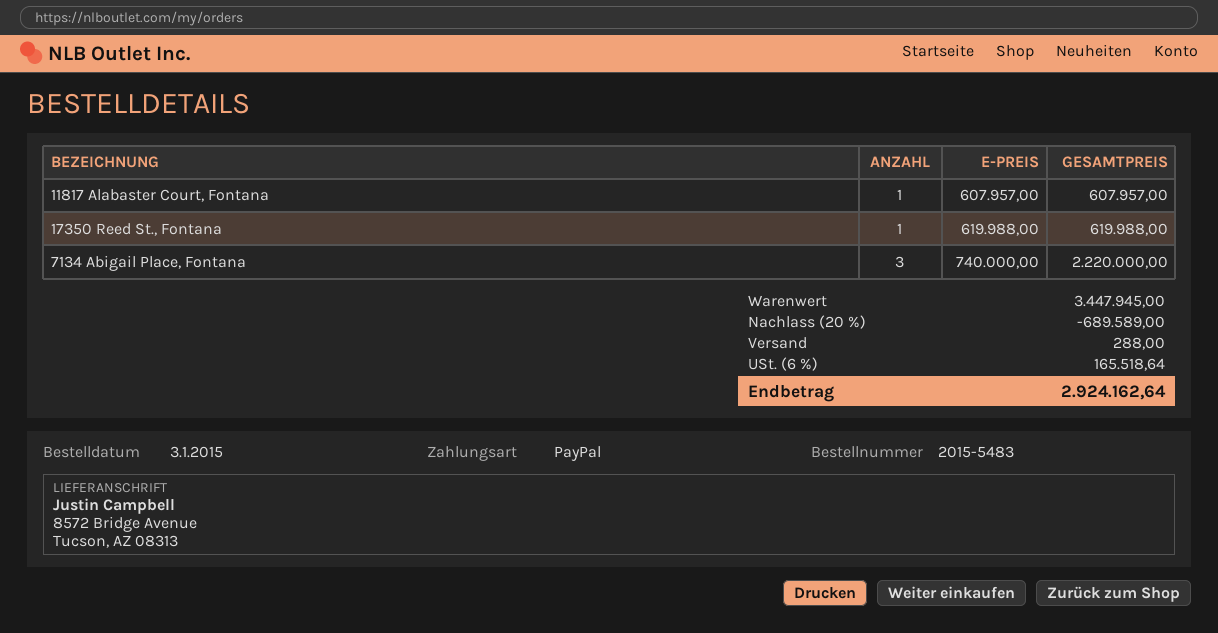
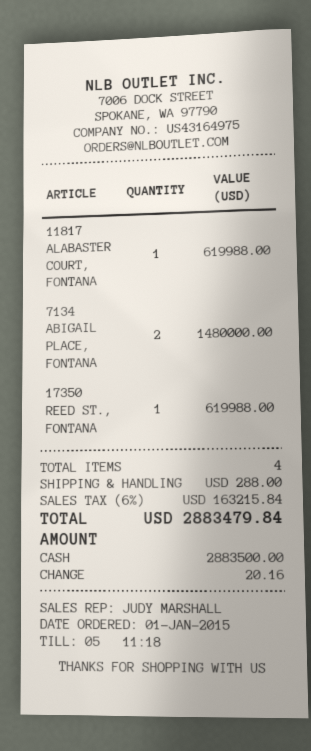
order date: 2015-01-03 -> 2015-01-01
payment method: PayPal -> cash
11817 Alabaster Court, Fontana: 1 for 607957.00 -> 1 for 619988.00
7134 Abigail Place, Fontana: 3 for 2220000.00 -> 2 for 1480000.00
discount: 20% = 689589.00 -> none
tax: 6% = 165518.64 -> 6% = 163215.84
total: 2924162.64 -> 2883479.84

